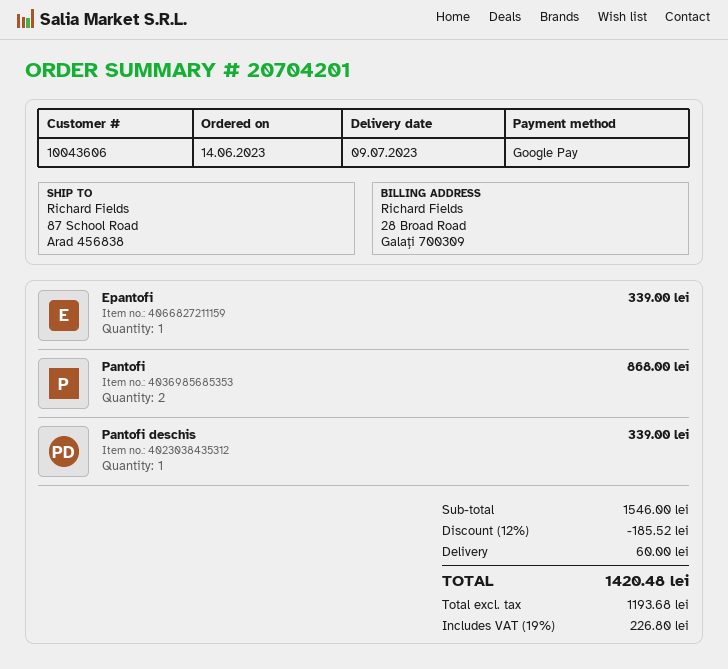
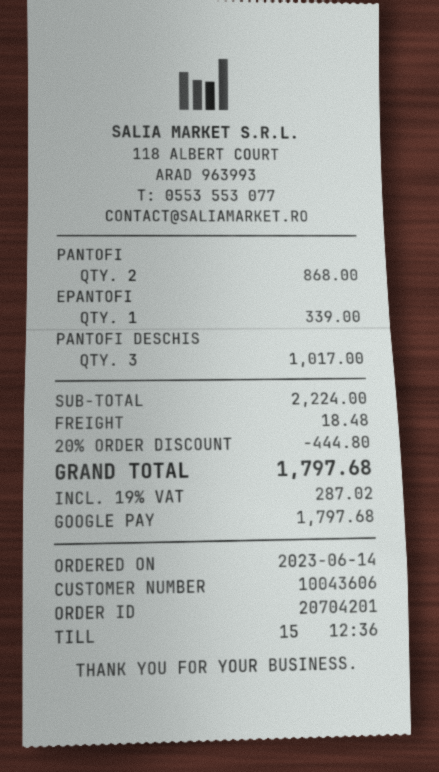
Pantofi deschis: 1 for 339.00 -> 3 for 1017.00
subtotal: 1546.00 -> 2224.00
discount: 12% = 185.52 -> 20% = 444.80
shipping: 60.00 -> 18.48
tax: 19% = 226.80 -> 19% = 287.02
total: 1420.48 -> 1797.68

